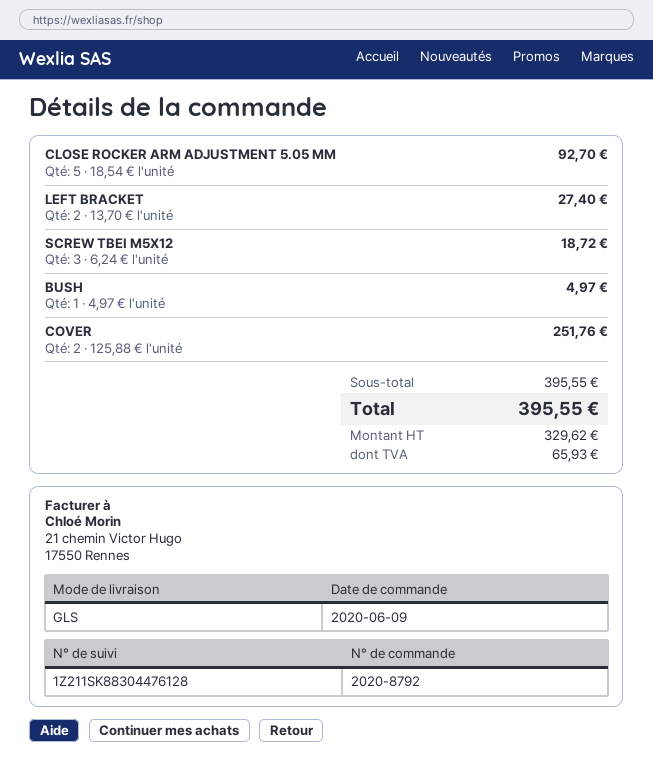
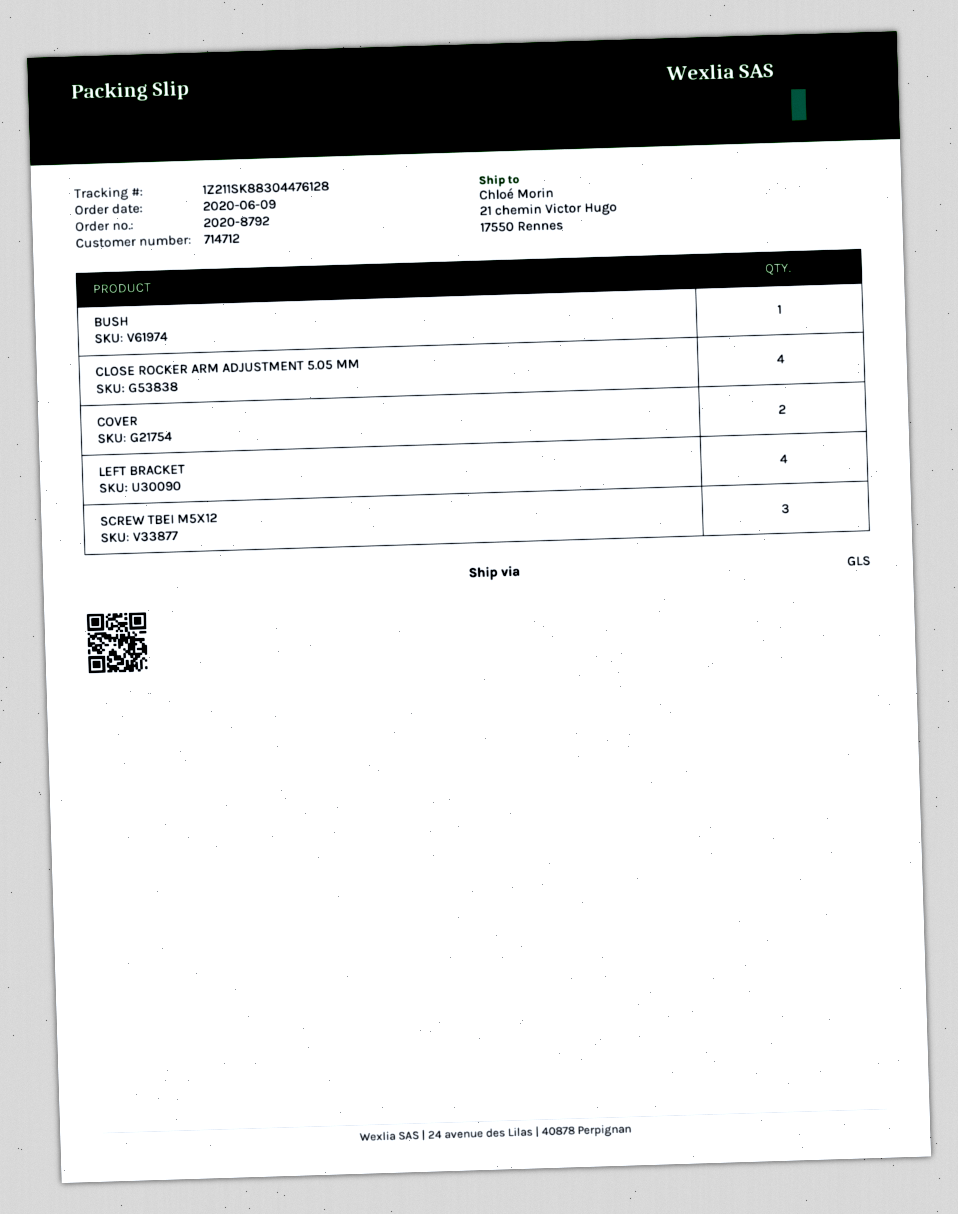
CLOSE ROCKER ARM ADJUSTMENT 5.05 MM: 5 -> 4
LEFT BRACKET: 2 -> 4

